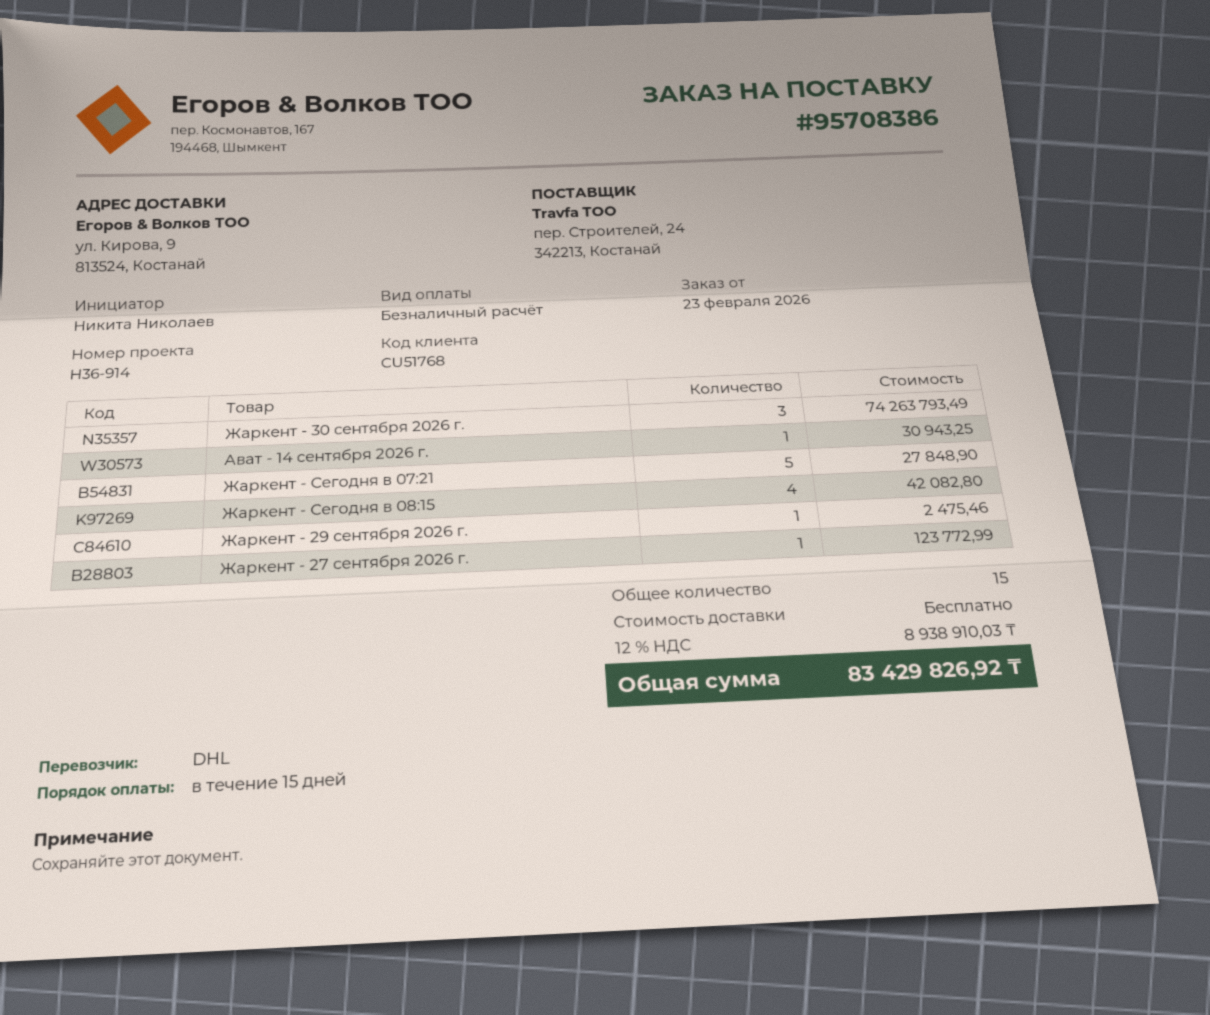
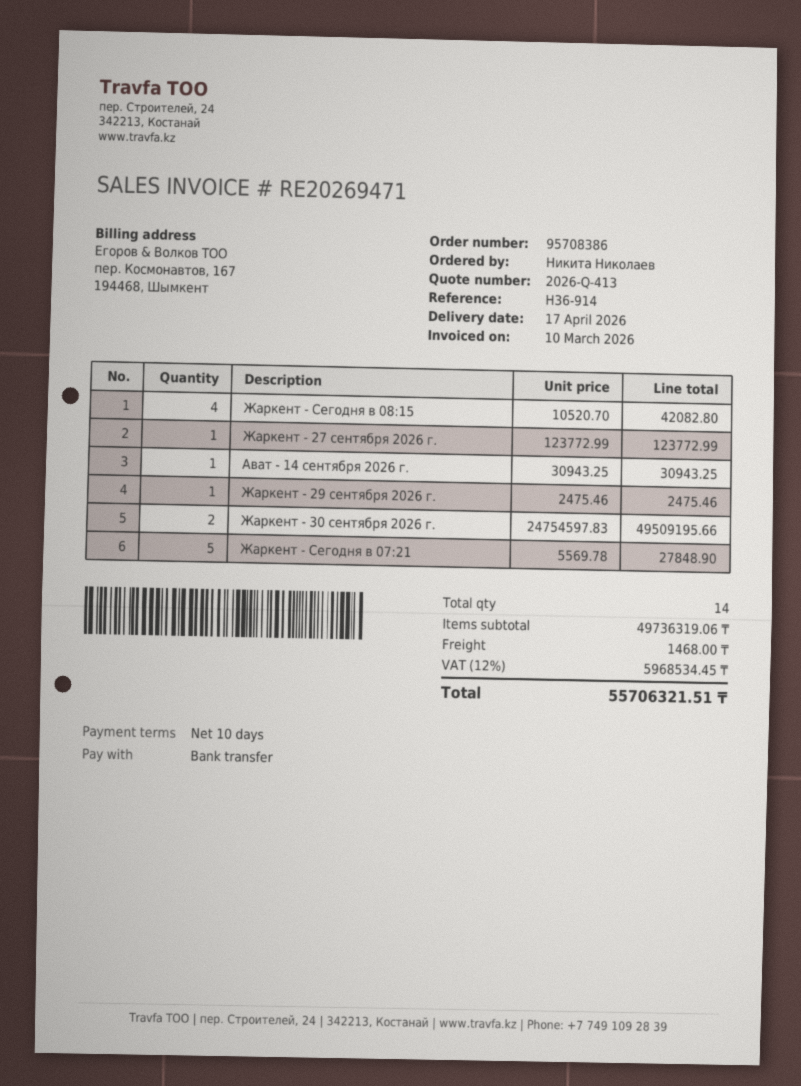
payment terms: 15 days -> 10 days
Жаркент - 30 сентября 2026 г.: 3 for 74263793.49 -> 2 for 49509195.66
total quantity: 15 -> 14
shipping: 0.00 -> 1468.00
tax: 12% = 8938910.03 -> 12% = 5968534.45
total: 83429826.92 -> 55706321.51

